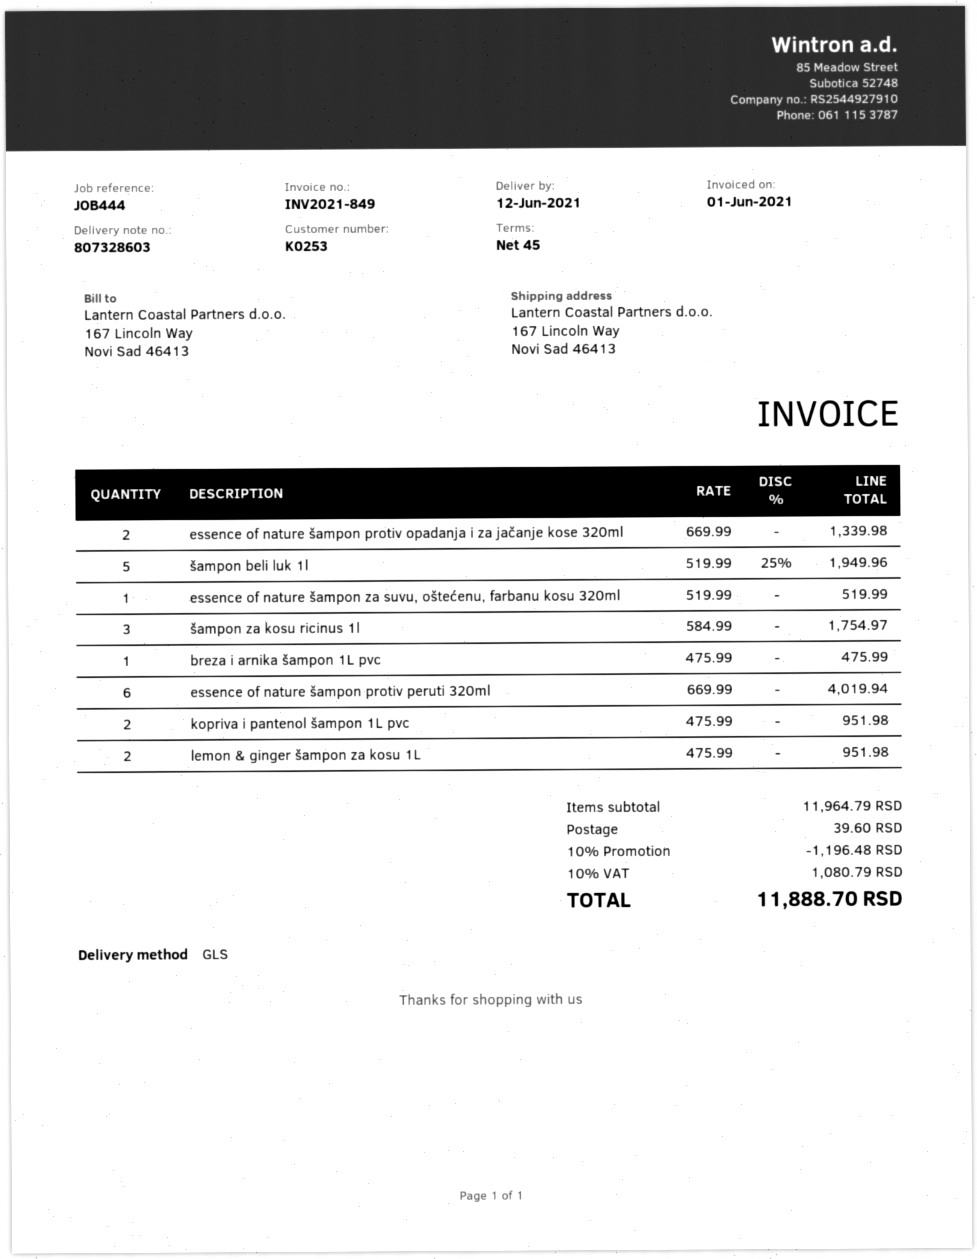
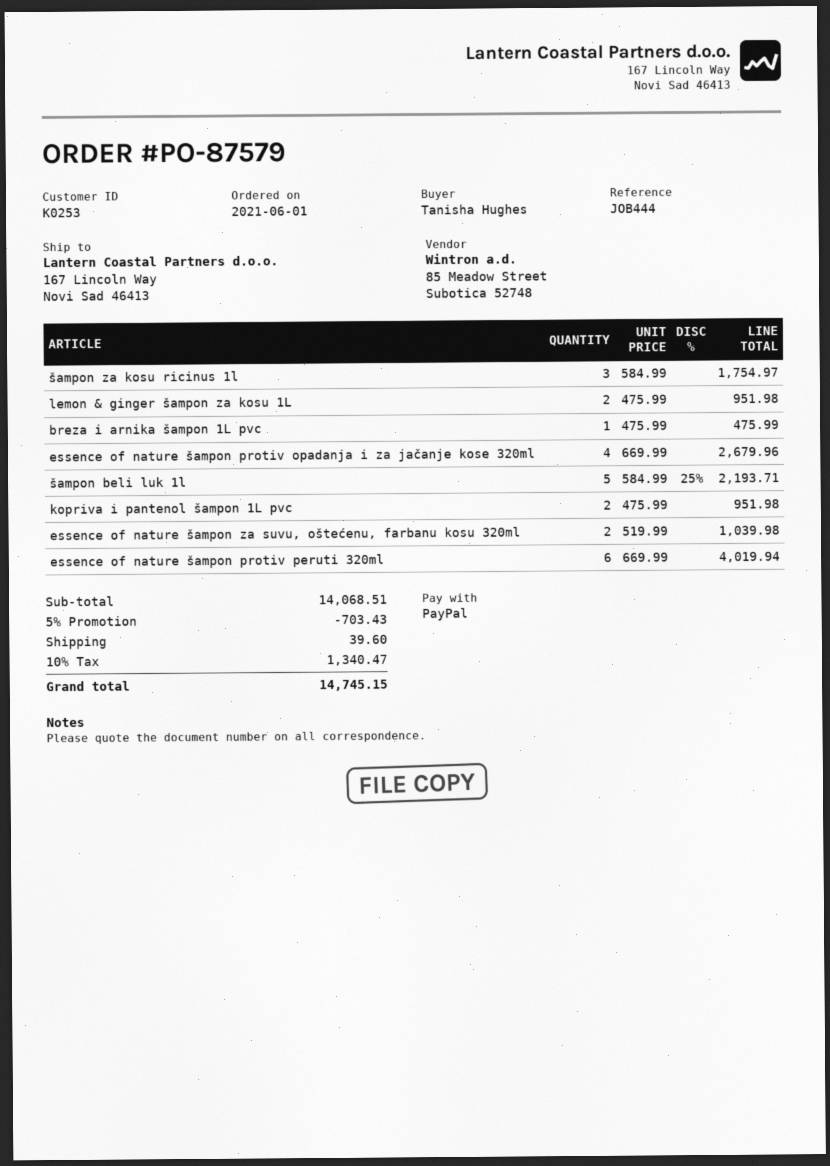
essence of nature šampon protiv opadanja i za jačanje kose 320ml: 2 x 669.99 = 1339.98 -> 4 x 669.99 = 2679.96
šampon beli luk 1l: 5 x 519.99 - 25% = 1949.96 -> 5 x 584.99 - 25% = 2193.71
essence of nature šampon za suvu, oštećenu, farbanu kosu 320ml: 1 x 519.99 = 519.99 -> 2 x 519.99 = 1039.98
subtotal: 11964.79 -> 14068.51
discount: 10% = 1196.48 -> 5% = 703.43
tax: 10% = 1080.79 -> 10% = 1340.47
total: 11888.70 -> 14745.15

